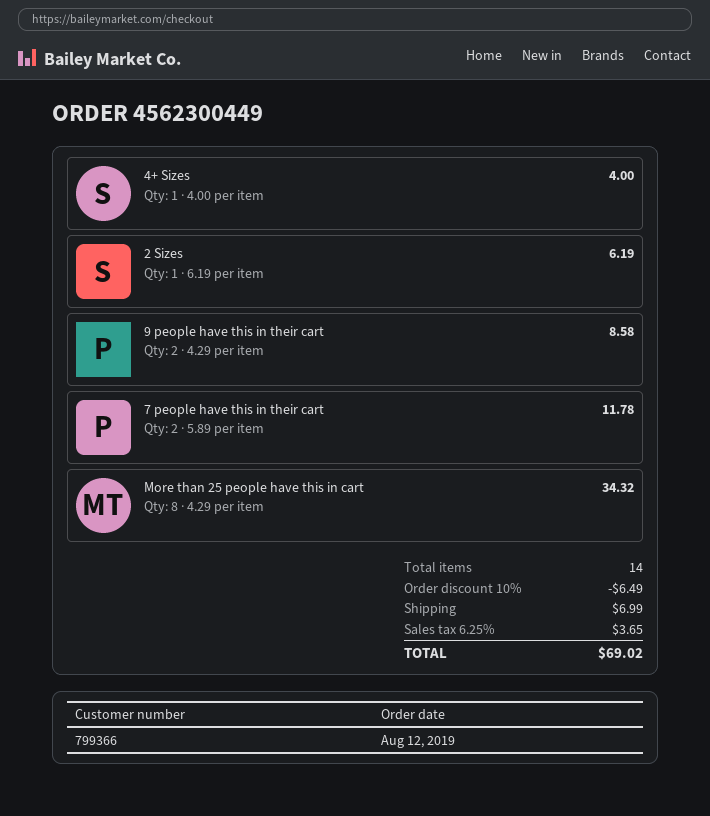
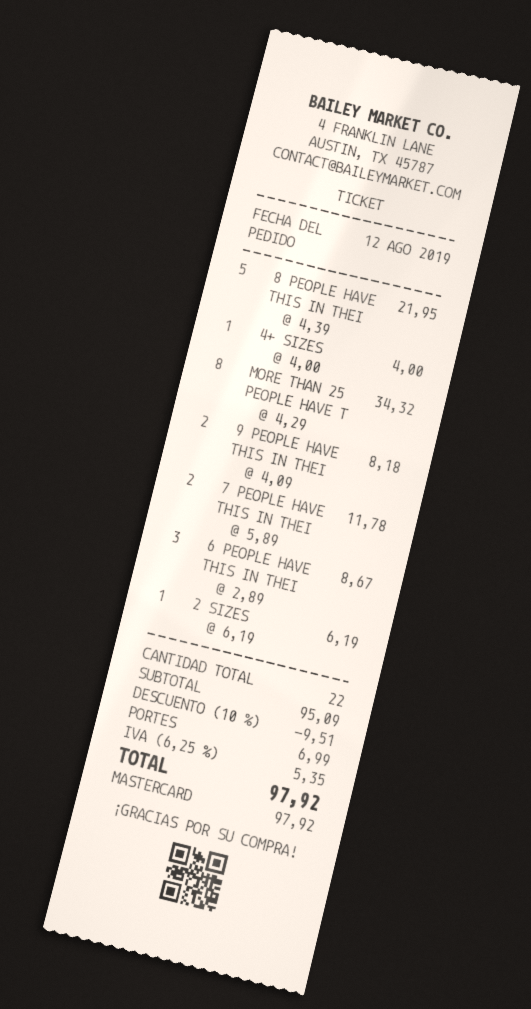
9 people have this in their cart: 2 x 4.29 = 8.58 -> 2 x 4.09 = 8.18
8 PEOPLE HAVE THIS IN THEI: none -> 5 x 4.39 = 21.95
6 PEOPLE HAVE THIS IN THEI: none -> 3 x 2.89 = 8.67
total quantity: 14 -> 22
discount: 10% = 6.49 -> 10% = 9.51
tax: 6.25% = 3.65 -> 6.25% = 5.35
total: 69.02 -> 97.92

